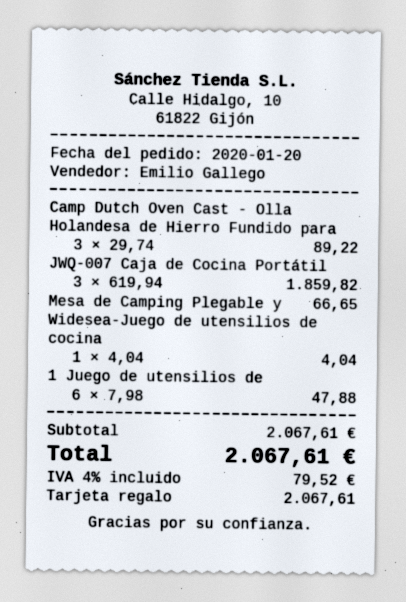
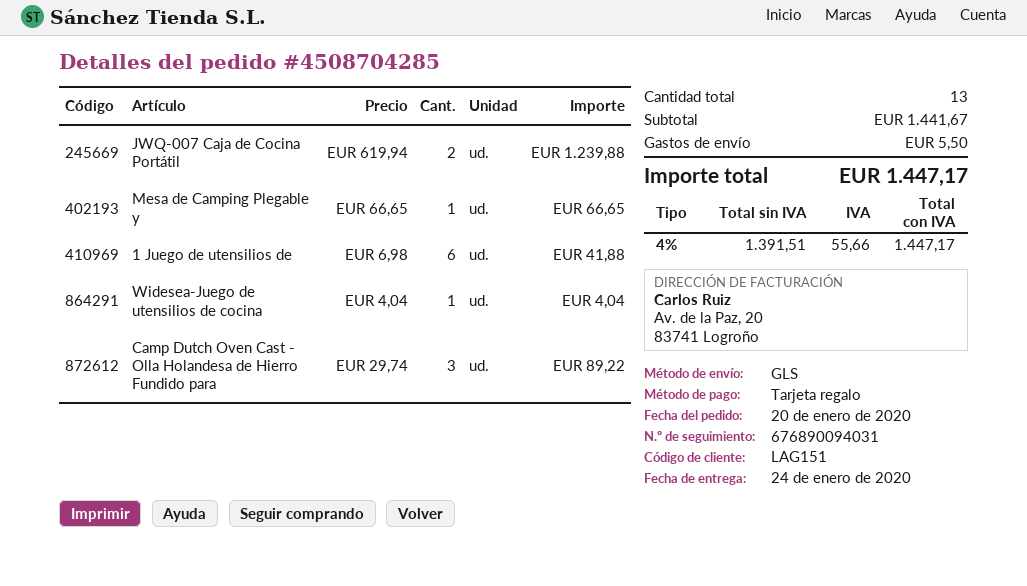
JWQ-007 Caja de Cocina Portátil: 3 x 619.94 = 1859.82 -> 2 x 619.94 = 1239.88
1 Juego de utensilios de: 6 x 7.98 = 47.88 -> 6 x 6.98 = 41.88
subtotal: 2067.61 -> 1441.67
shipping: none -> 5.50
tax: 4% = 79.52 -> 4% = 55.66
total: 2067.61 -> 1447.17

